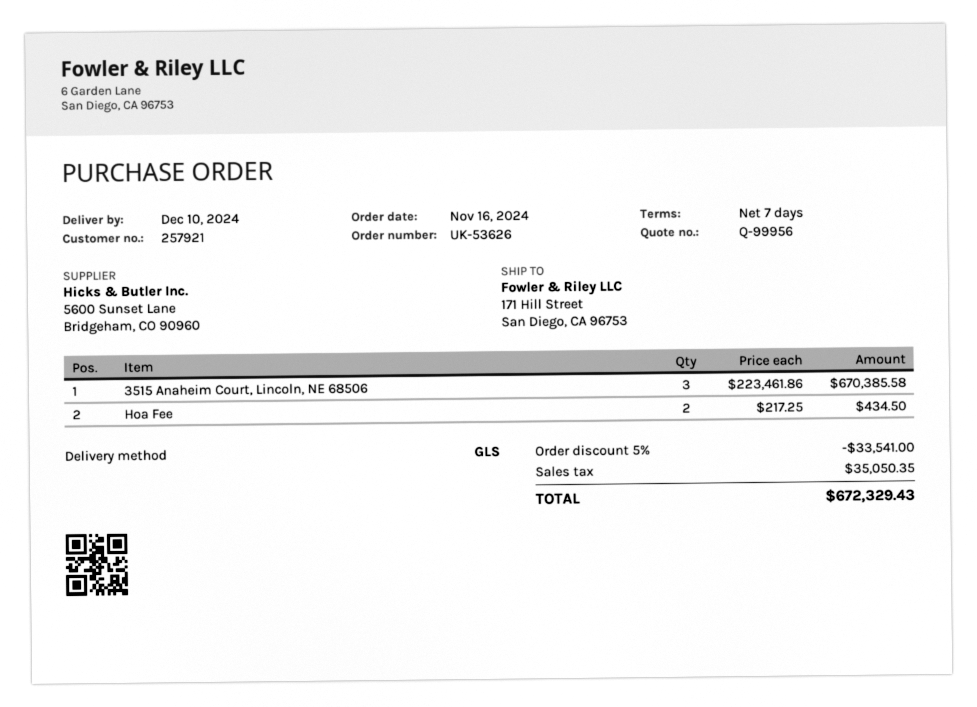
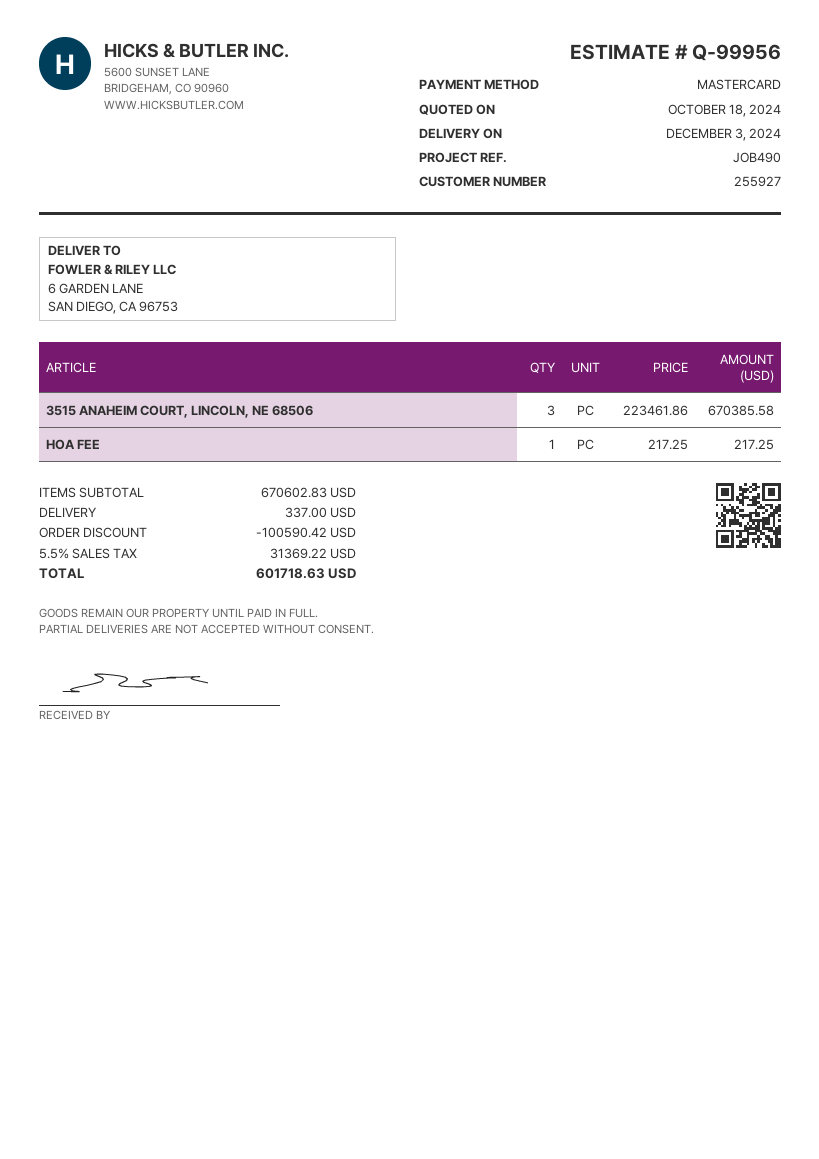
delivery date: 2024-12-10 -> 2024-12-03
customer number: 257921 -> 255927
ship to: 171 Hill Street, San Diego, CA 96753 -> 6 GARDEN LANE, SAN DIEGO, CA 96753
Hoa Fee: 2 x 217.25 = 434.50 -> 1 x 217.25 = 217.25
discount: 33541.00 -> 100590.42
shipping: none -> 337.00
tax: 35050.35 -> 31369.22
total: 672329.43 -> 601718.63

